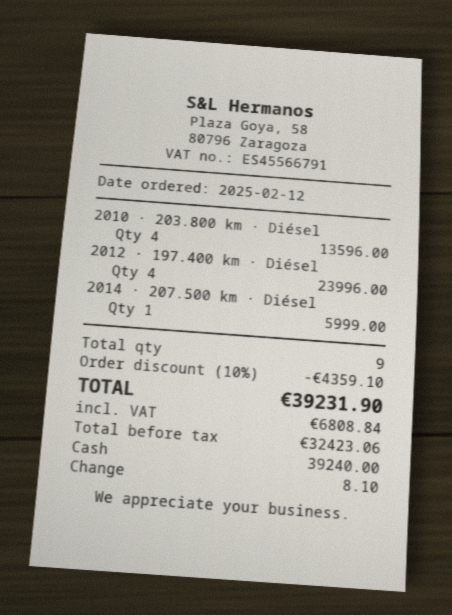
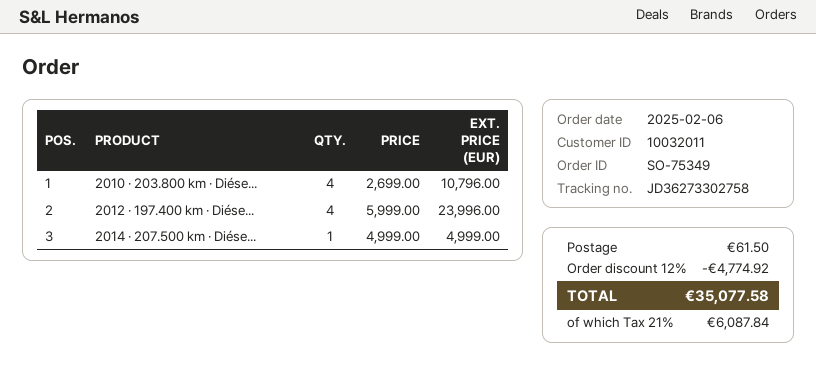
order date: 2025-02-12 -> 2025-02-06
2010 · 203.800 km · Diésel: 4 for 13596.00 -> 4 for 10796.00
2014 · 207.500 km · Diésel: 1 for 5999.00 -> 1 for 4999.00
discount: 10% = 4359.10 -> 12% = 4774.92
shipping: none -> 61.50
tax: 6808.84 -> 6087.84
total: 39231.90 -> 35077.58

